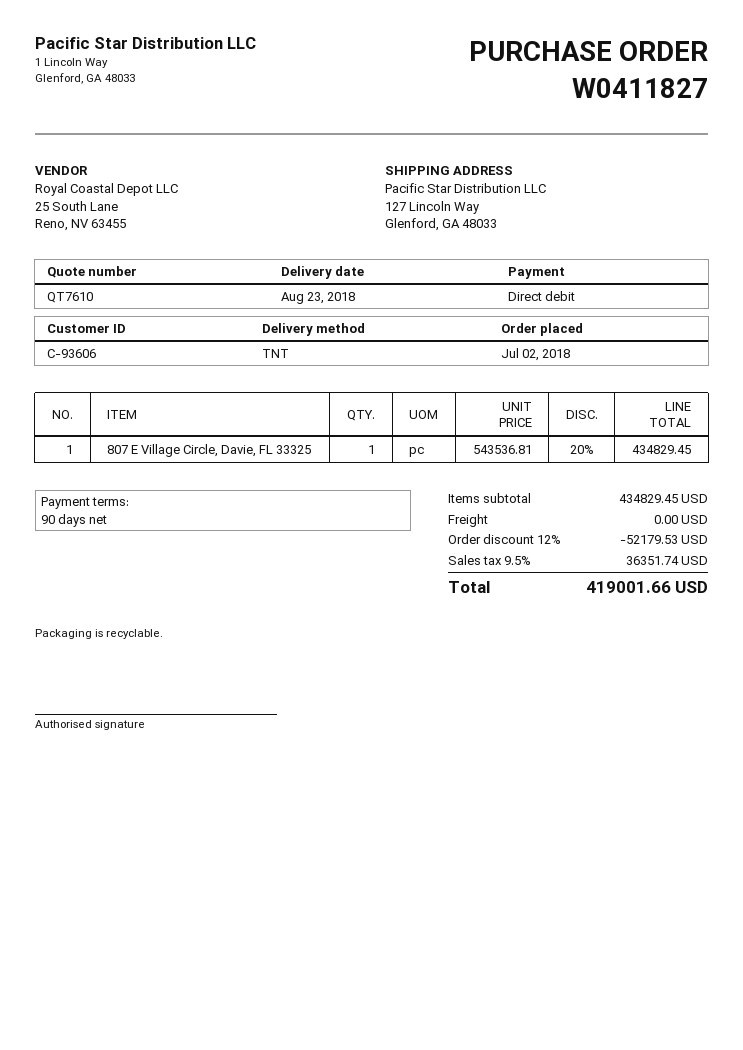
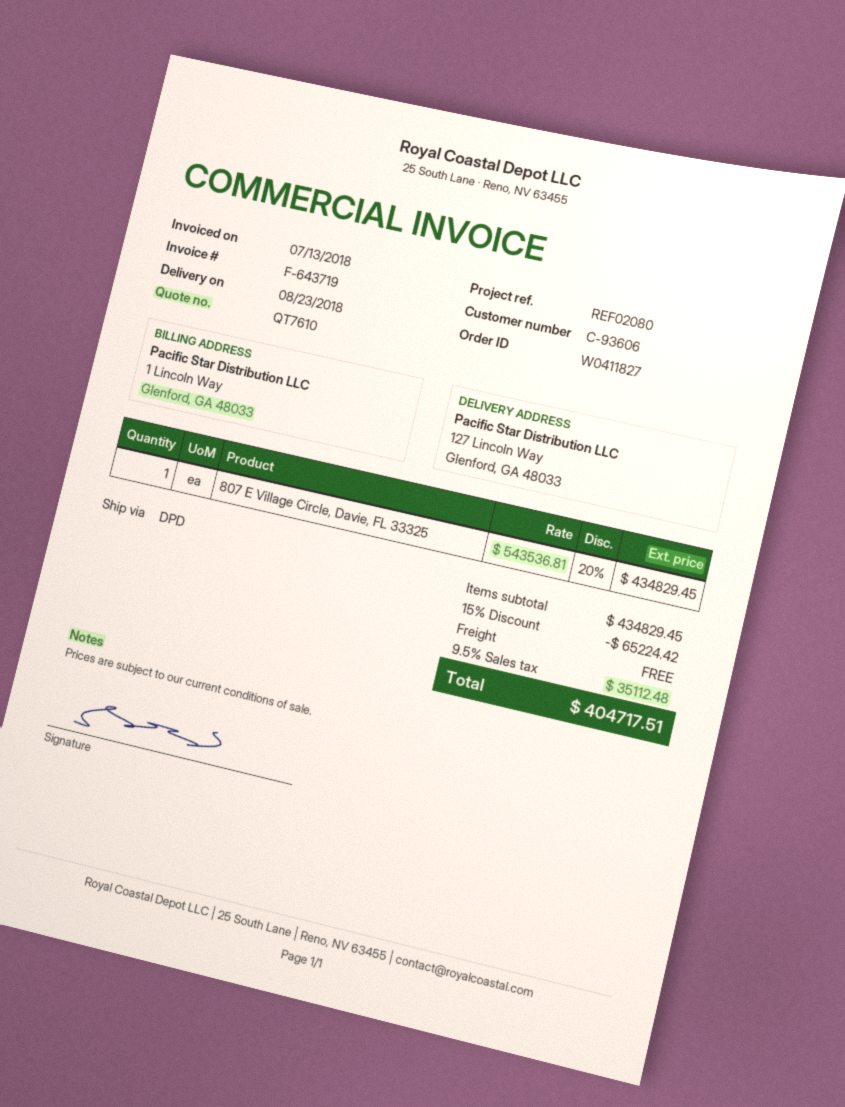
shipping method: TNT -> DPD
discount: 12% = 52179.53 -> 15% = 65224.42
tax: 9.5% = 36351.74 -> 9.5% = 35112.48
total: 419001.66 -> 404717.51

